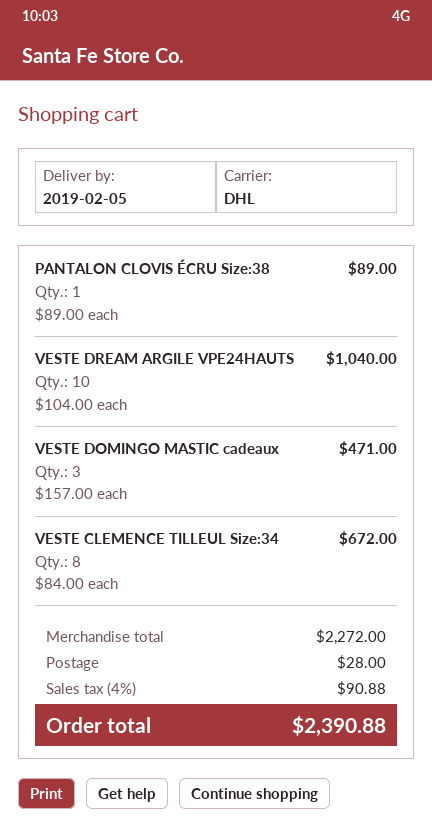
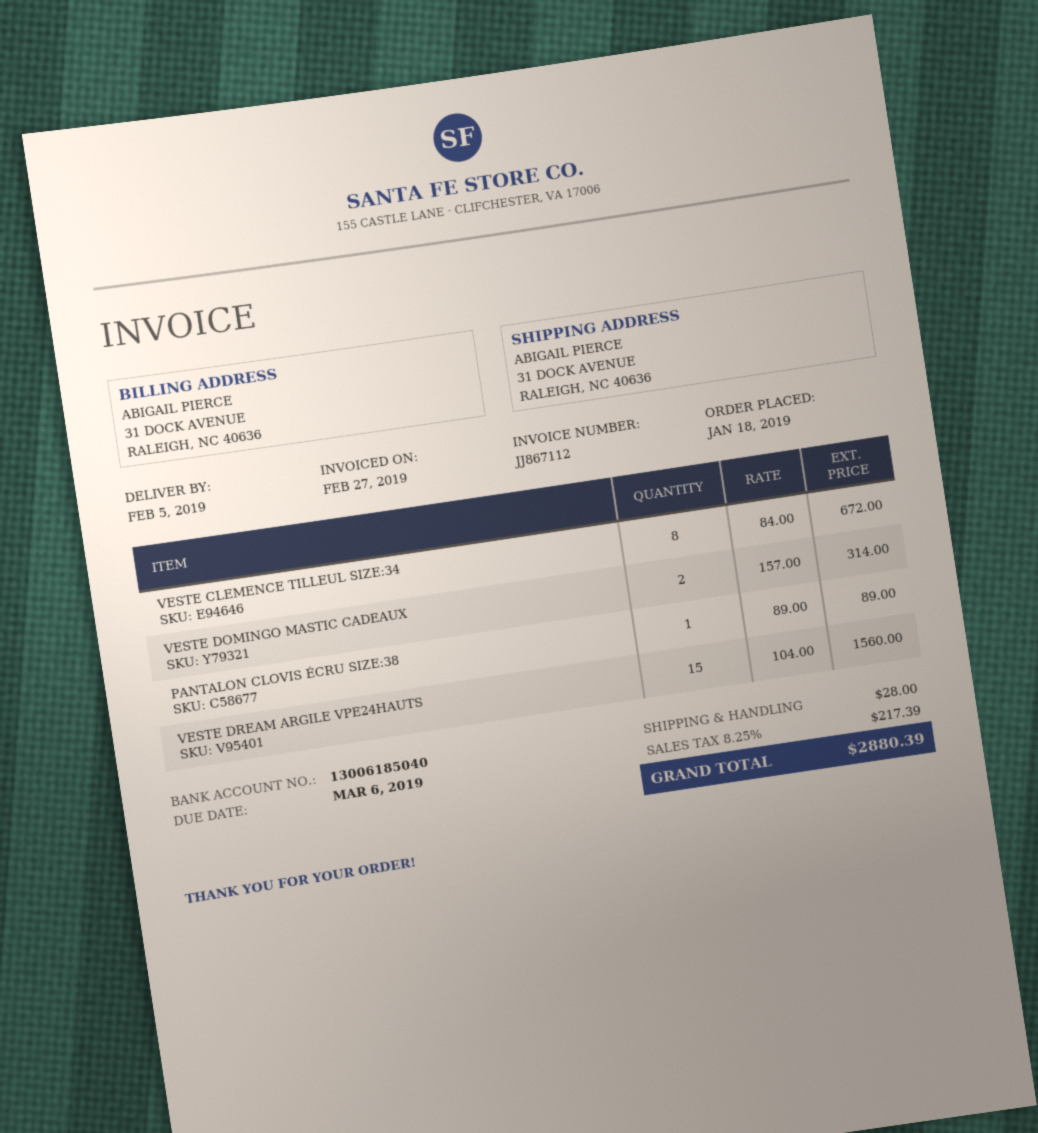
VESTE DREAM ARGILE VPE24HAUTS: 10 x 104.00 = 1040.00 -> 15 x 104.00 = 1560.00
VESTE DOMINGO MASTIC cadeaux: 3 x 157.00 = 471.00 -> 2 x 157.00 = 314.00
tax: 4% = 90.88 -> 8.25% = 217.39
total: 2390.88 -> 2880.39

